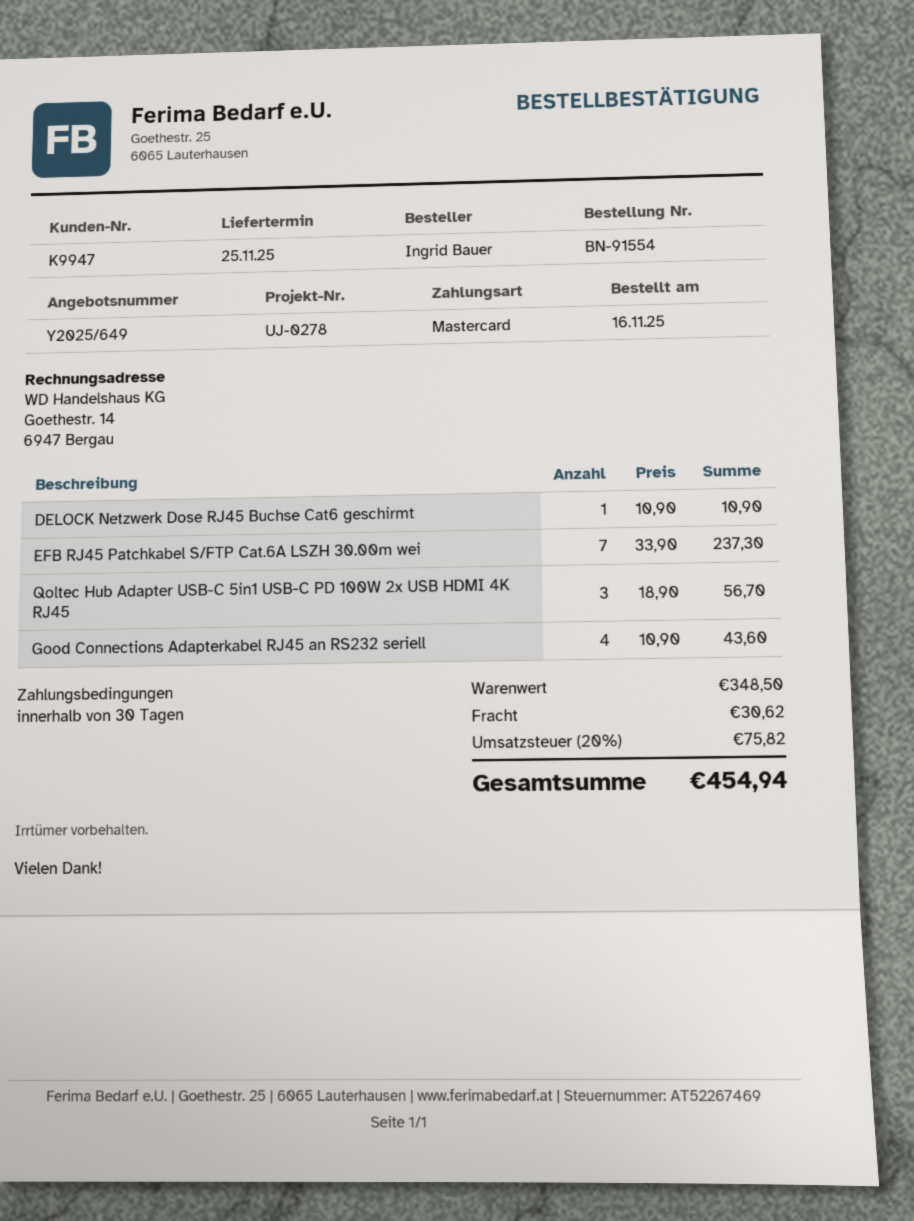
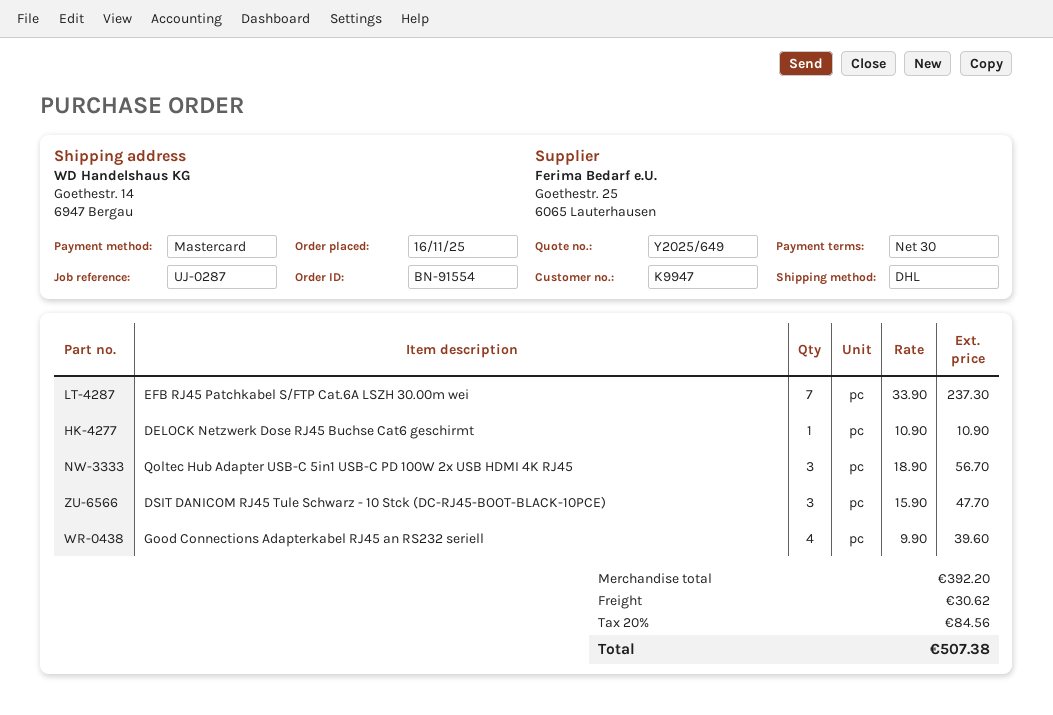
reference: UJ-0278 -> UJ-0287
Good Connections Adapterkabel RJ45 an RS232 seriell: 4 x 10.90 = 43.60 -> 4 x 9.90 = 39.60
DSIT DANICOM RJ45 Tule Schwarz - 10 Stck (DC-RJ45-BOOT-BLACK-10PCE): none -> 3 x 15.90 = 47.70
subtotal: 348.50 -> 392.20
tax: 20% = 75.82 -> 20% = 84.56
total: 454.94 -> 507.38

